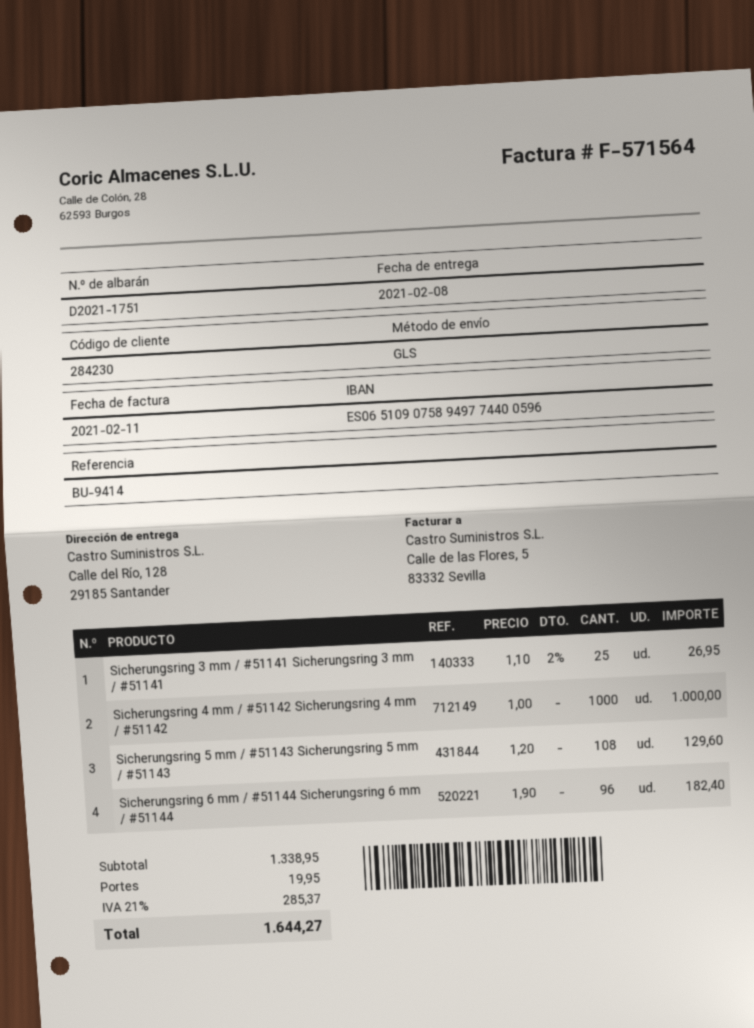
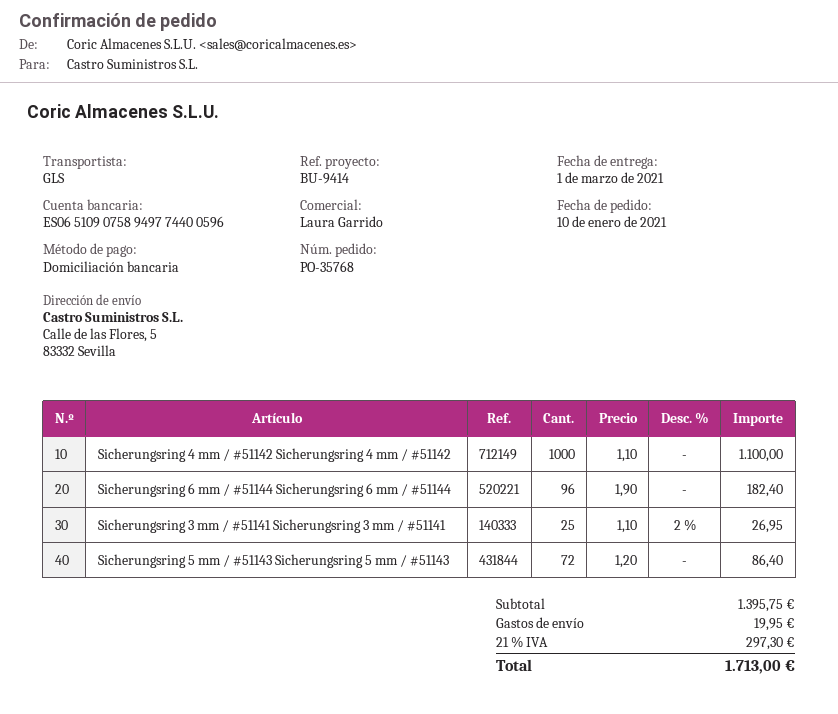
delivery date: 2021-02-08 -> 2021-03-01
ship to: Calle del Río, 128, 29185 Santander -> Calle de las Flores, 5, 83332 Sevilla
Sicherungsring 4 mm / #51142 Sicherungsring 4 mm / #51142: 1000 x 1.00 = 1000.00 -> 1000 x 1.10 = 1100.00
Sicherungsring 5 mm / #51143 Sicherungsring 5 mm / #51143: 108 x 1.20 = 129.60 -> 72 x 1.20 = 86.40
subtotal: 1338.95 -> 1395.75
tax: 21% = 285.37 -> 21% = 297.30
total: 1644.27 -> 1713.00

